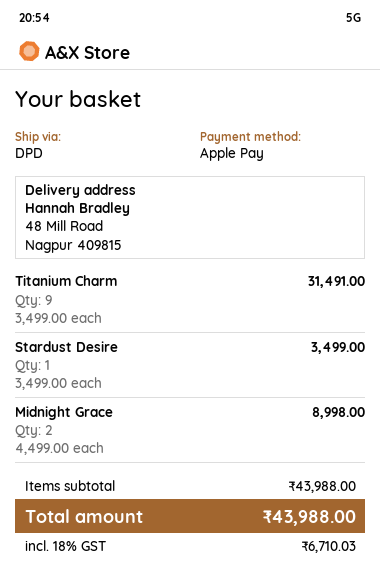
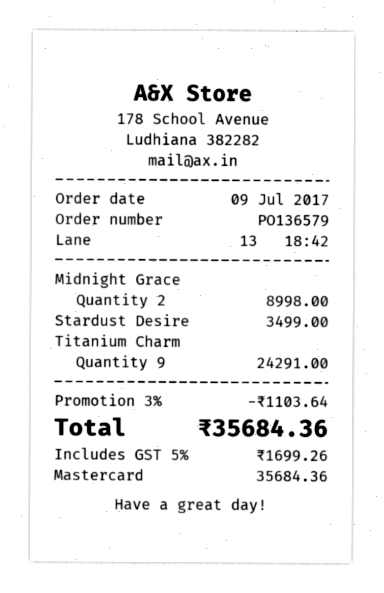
payment method: Apple Pay -> Mastercard
Titanium Charm: 9 for 31491.00 -> 9 for 24291.00
discount: none -> 3% = 1103.64
tax: 18% = 6710.03 -> 5% = 1699.26
total: 43988.00 -> 35684.36

